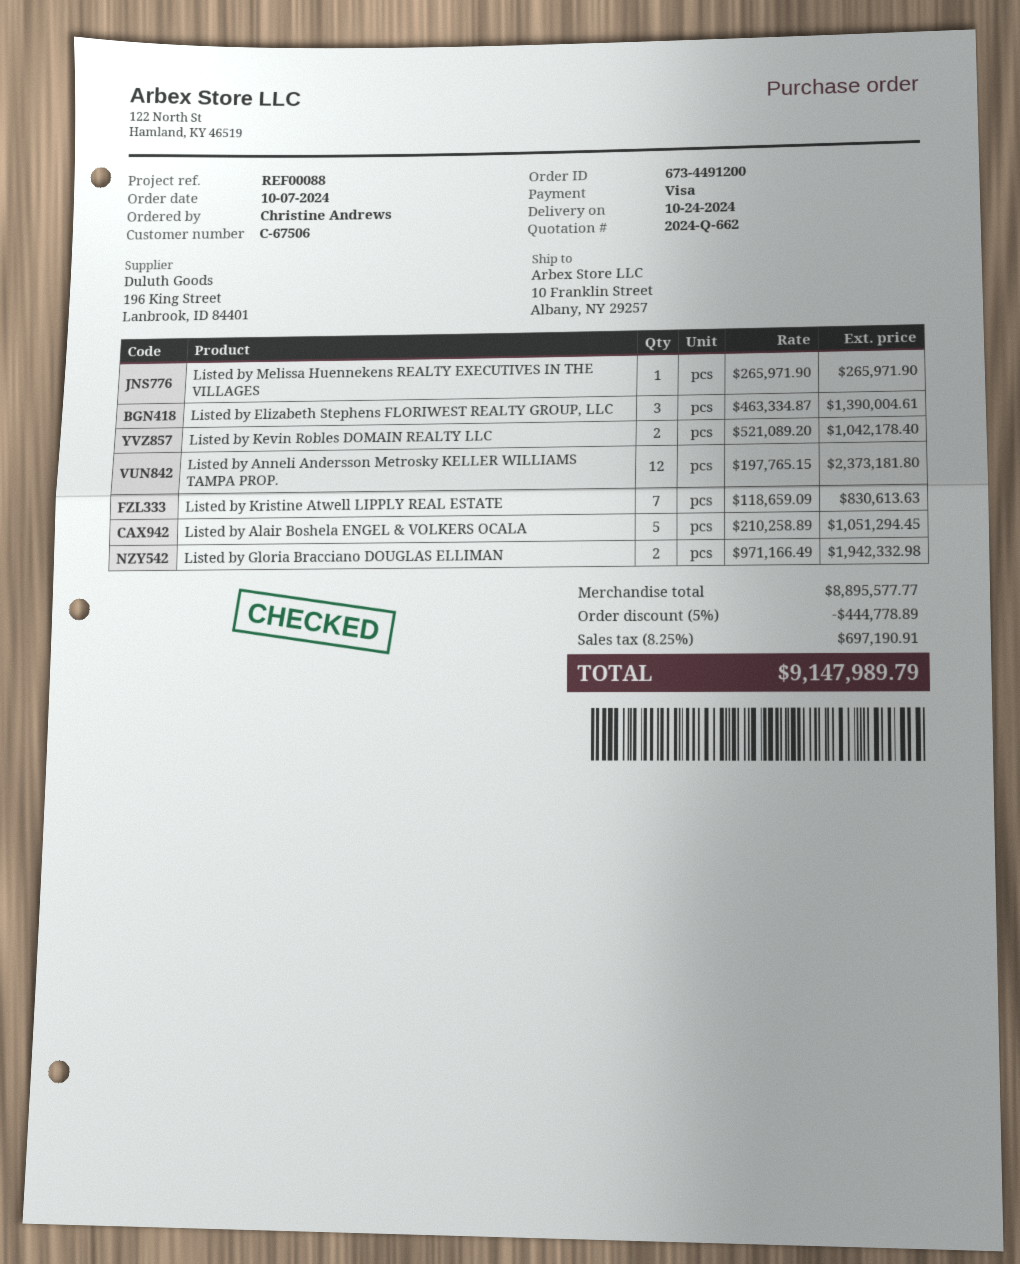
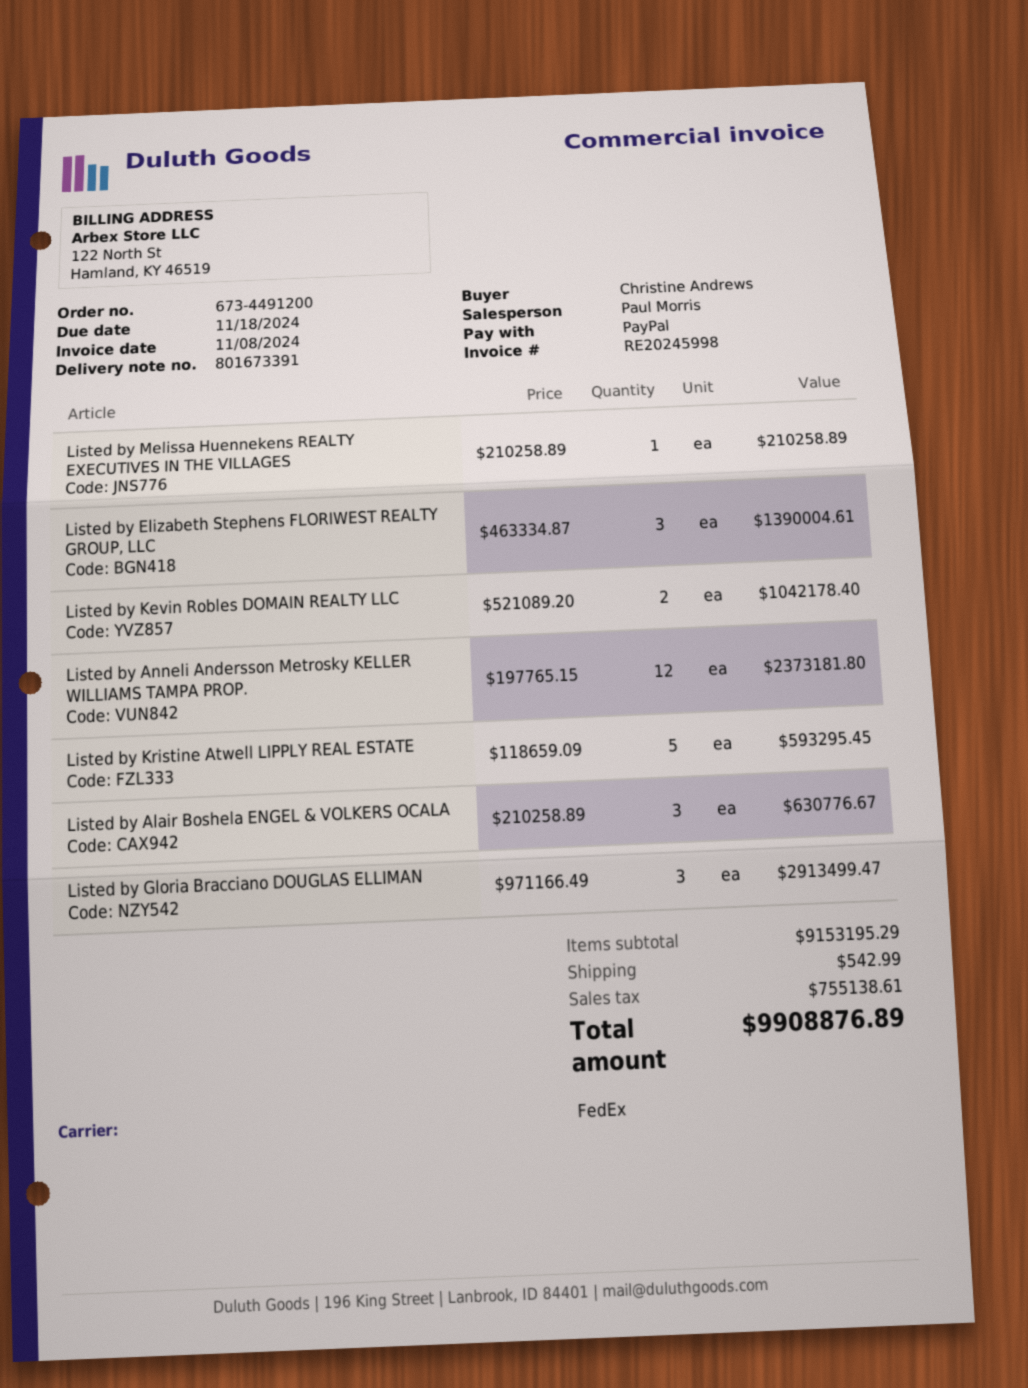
payment method: Visa -> PayPal
Listed by Melissa Huennekens REALTY EXECUTIVES IN THE VILLAGES: 1 x 265971.90 = 265971.90 -> 1 x 210258.89 = 210258.89
Listed by Kristine Atwell LIPPLY REAL ESTATE: 7 x 118659.09 = 830613.63 -> 5 x 118659.09 = 593295.45
Listed by Alair Boshela ENGEL & VOLKERS OCALA: 5 x 210258.89 = 1051294.45 -> 3 x 210258.89 = 630776.67
Listed by Gloria Bracciano DOUGLAS ELLIMAN: 2 x 971166.49 = 1942332.98 -> 3 x 971166.49 = 2913499.47
subtotal: 8895577.77 -> 9153195.29
discount: 5% = 444778.89 -> none
shipping: none -> 542.99
tax: 697190.91 -> 755138.61
total: 9147989.79 -> 9908876.89

